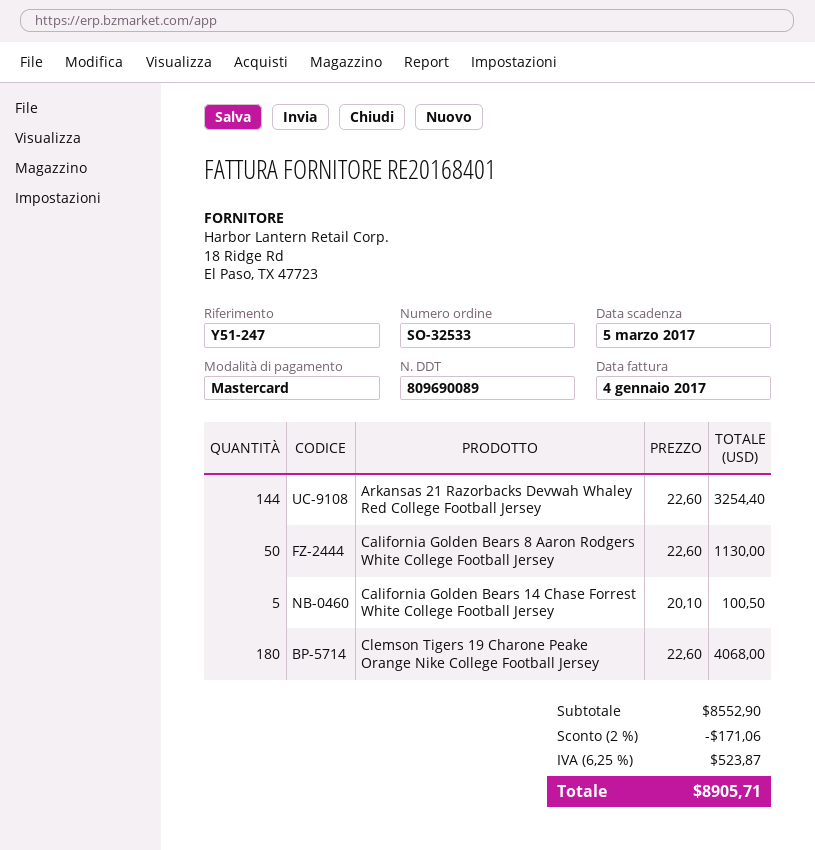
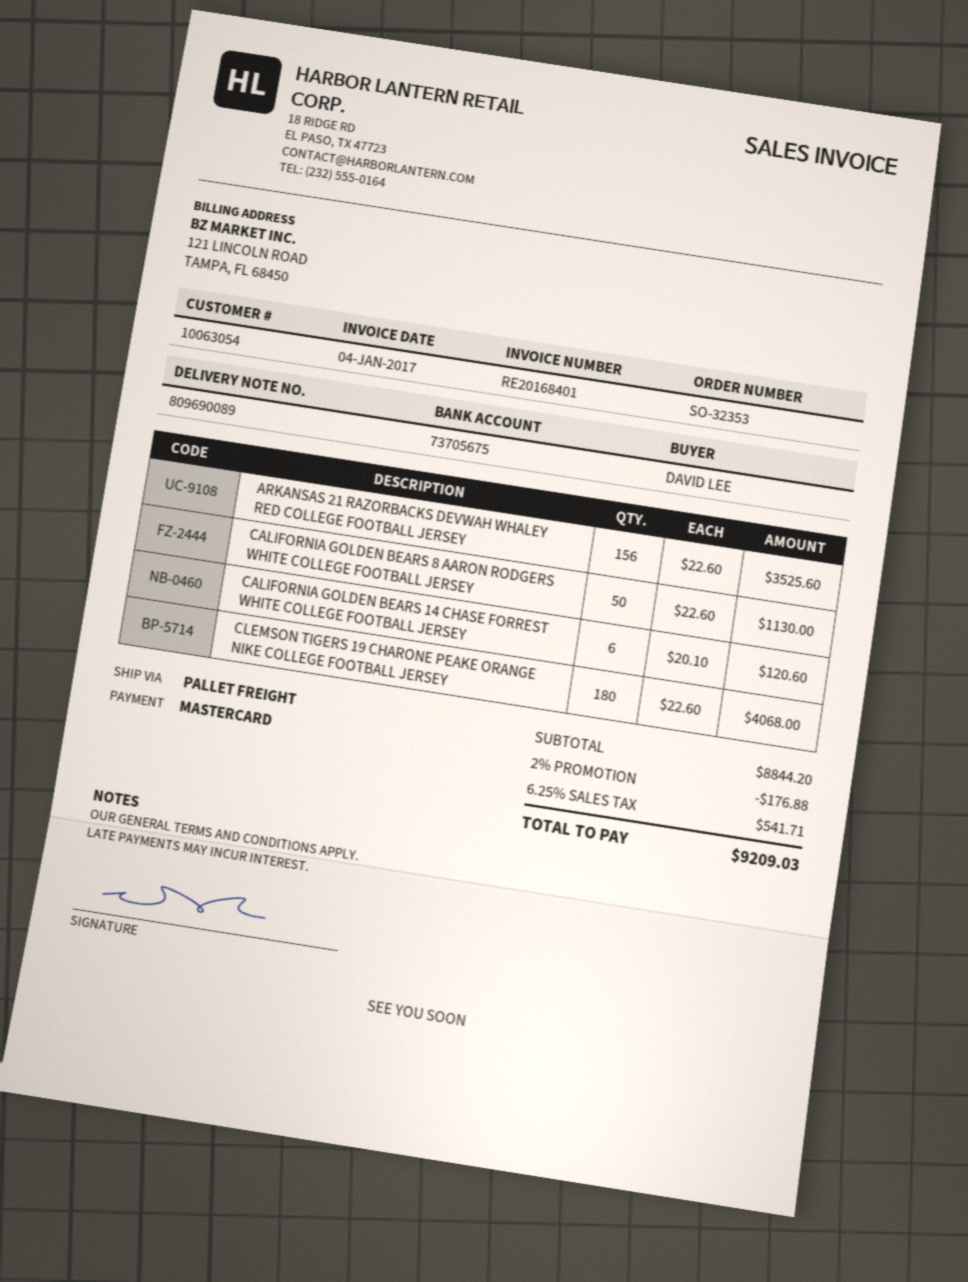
order number: SO-32533 -> SO-32353
Arkansas 21 Razorbacks Devwah Whaley Red College Football Jersey: 144 x 22.60 = 3254.40 -> 156 x 22.60 = 3525.60
California Golden Bears 14 Chase Forrest White College Football Jersey: 5 x 20.10 = 100.50 -> 6 x 20.10 = 120.60
subtotal: 8552.90 -> 8844.20
discount: 2% = 171.06 -> 2% = 176.88
tax: 6.25% = 523.87 -> 6.25% = 541.71
total: 8905.71 -> 9209.03

